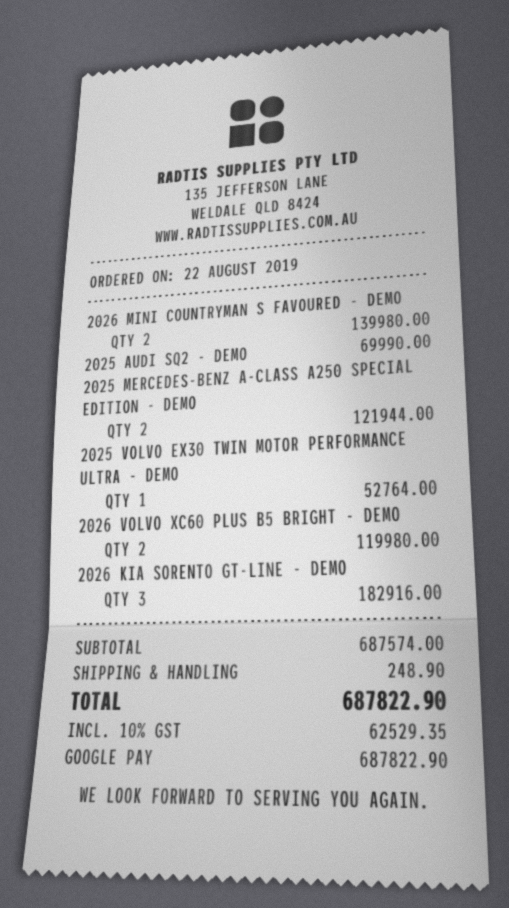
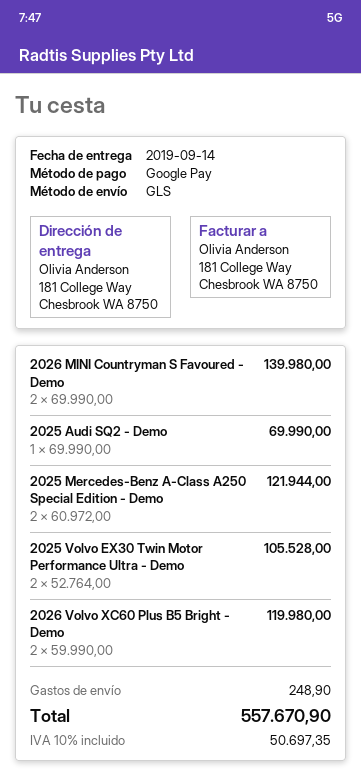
2025 VOLVO EX30 TWIN MOTOR PERFORMANCE ULTRA - DEMO: 1 for 52764.00 -> 2 for 105528.00
2026 KIA SORENTO GT-LINE - DEMO: 3 for 182916.00 -> none
tax: 10% = 62529.35 -> 10% = 50697.35
total: 687822.90 -> 557670.90

